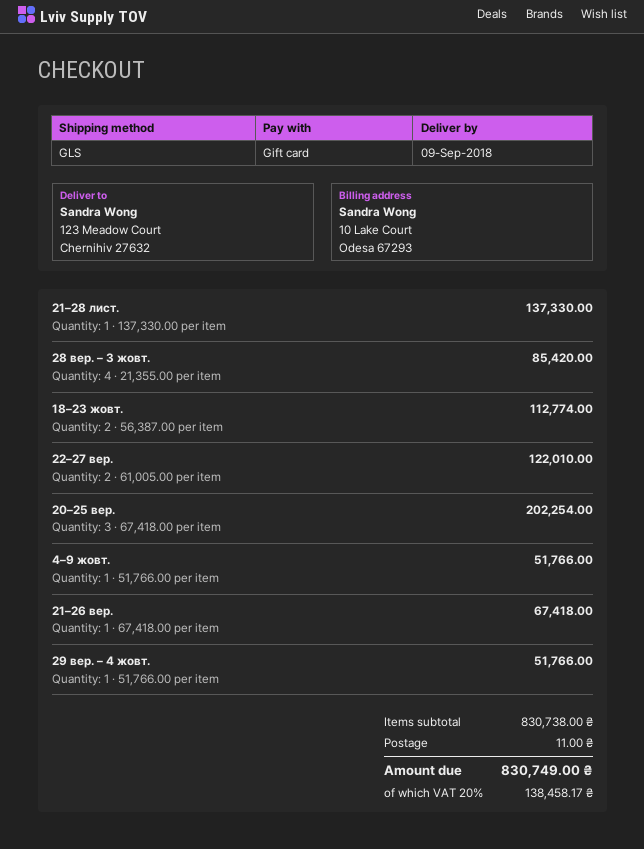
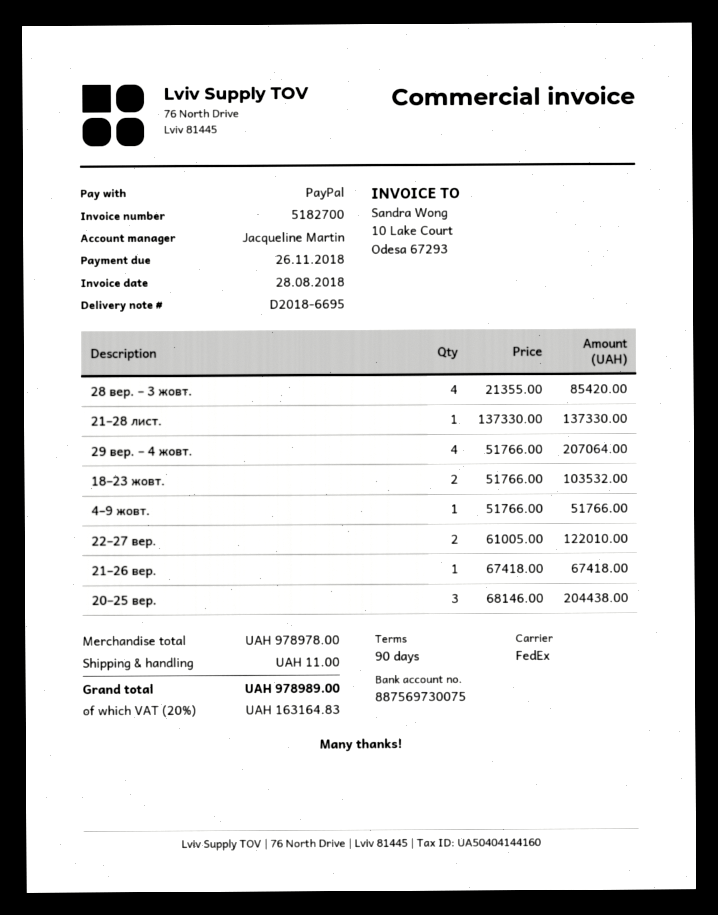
payment method: gift card -> PayPal
shipping method: GLS -> FedEx
18–23 жовт.: 2 x 56387.00 = 112774.00 -> 2 x 51766.00 = 103532.00
20–25 вер.: 3 x 67418.00 = 202254.00 -> 3 x 68146.00 = 204438.00
29 вер. – 4 жовт.: 1 x 51766.00 = 51766.00 -> 4 x 51766.00 = 207064.00
subtotal: 830738.00 -> 978978.00
tax: 20% = 138458.17 -> 20% = 163164.83
total: 830749.00 -> 978989.00

